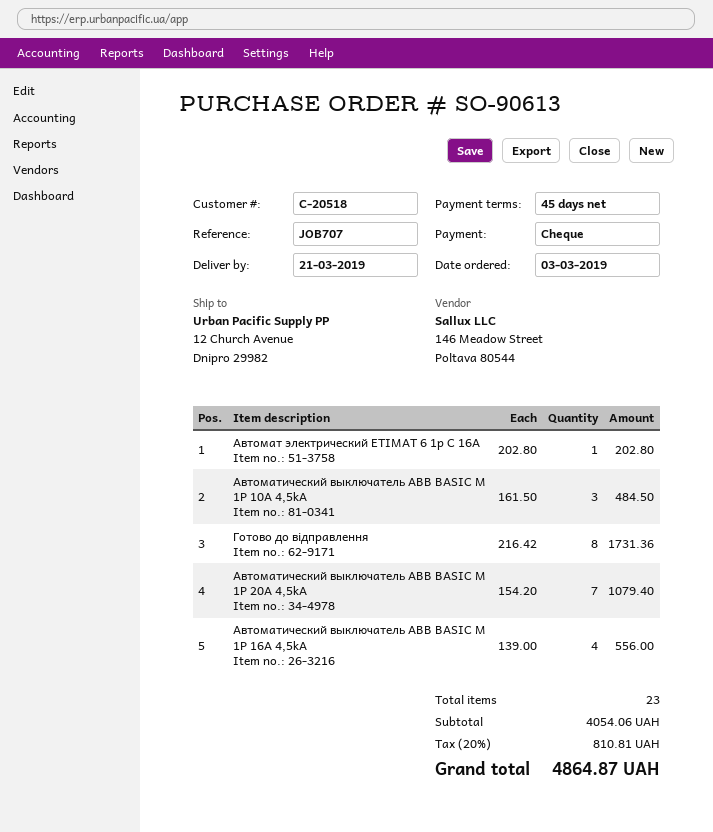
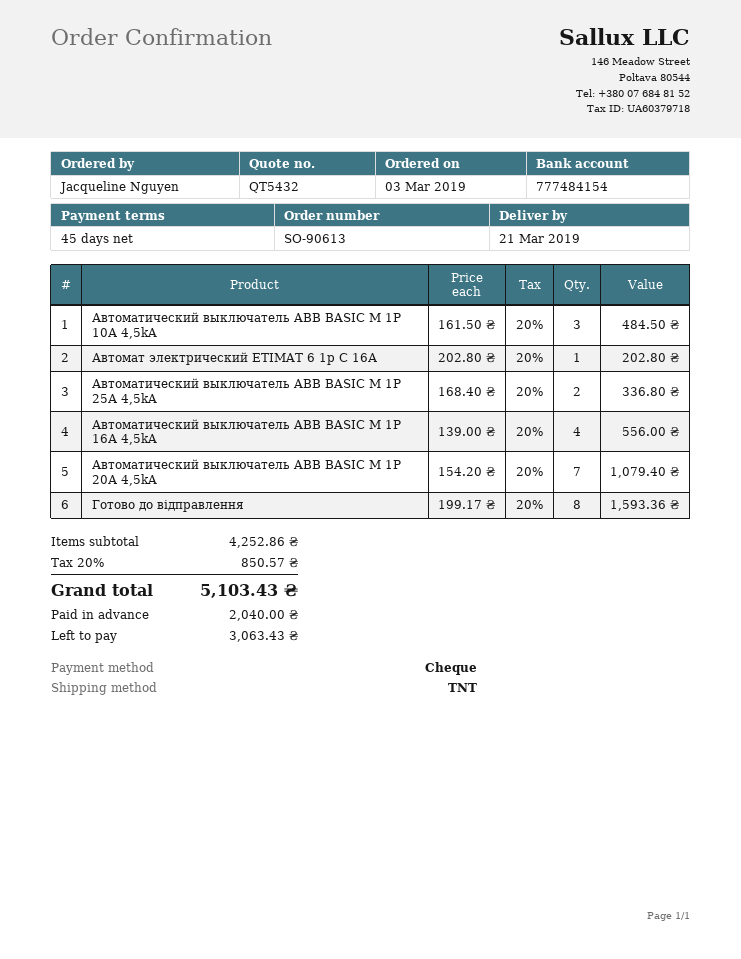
Готово до відправлення: 8 x 216.42 = 1731.36 -> 8 x 199.17 = 1593.36
Автоматический выключатель ABB BASIC M 1Р 25А 4,5kA: none -> 2 x 168.40 = 336.80
subtotal: 4054.06 -> 4252.86
tax: 20% = 810.81 -> 20% = 850.57
total: 4864.87 -> 5103.43

